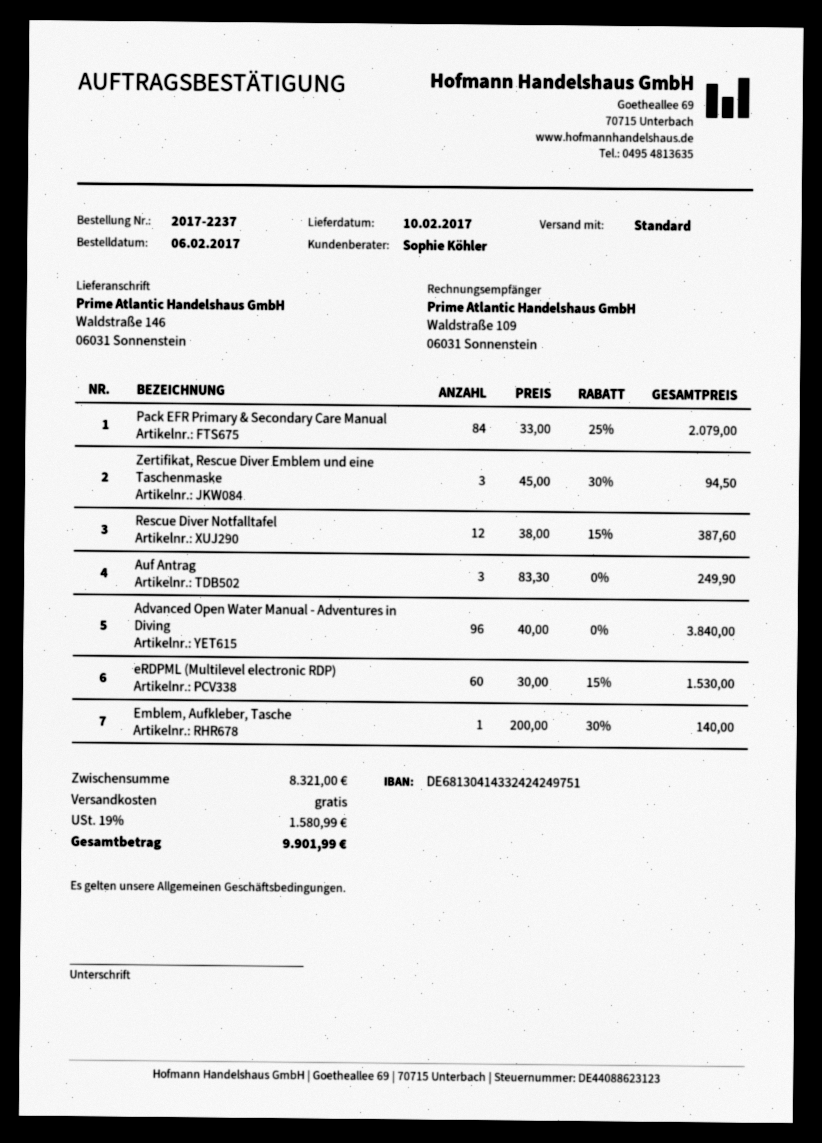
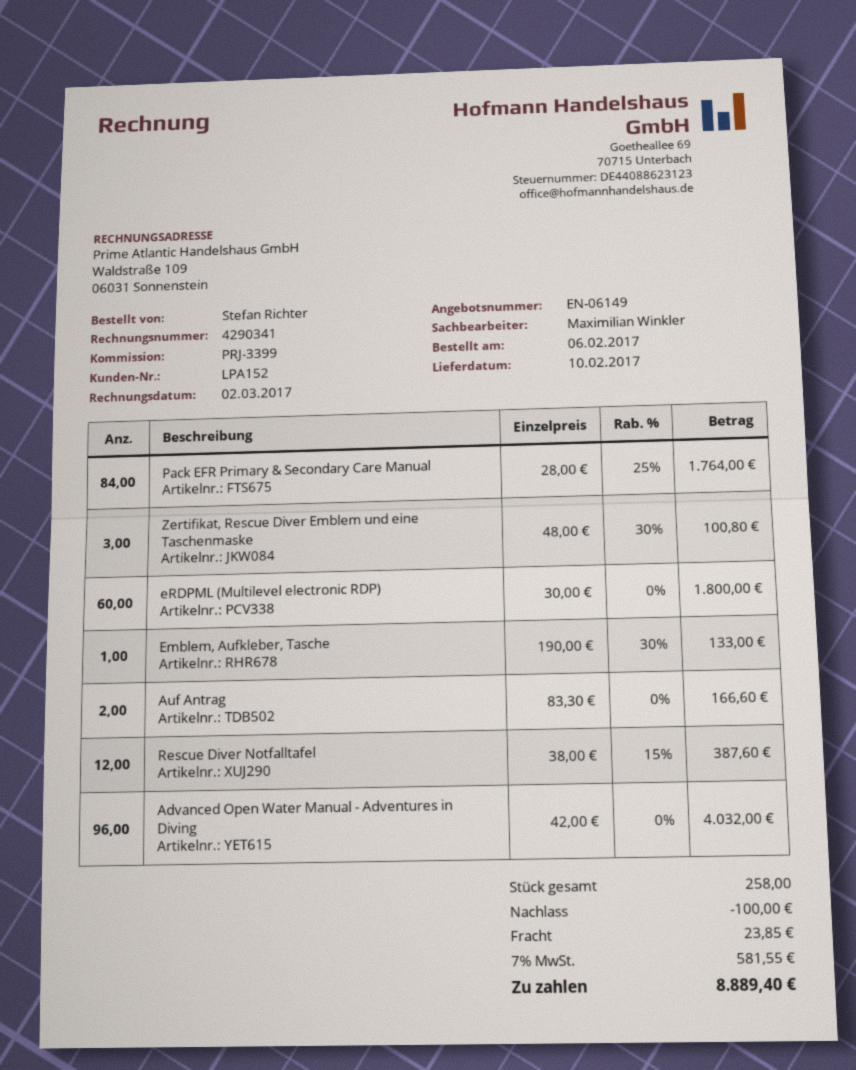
sales rep: Sophie Köhler -> Maximilian Winkler
Pack EFR Primary & Secondary Care Manual: 84 x 33.00 - 25% = 2079.00 -> 84 x 28.00 - 25% = 1764.00
Zertifikat, Rescue Diver Emblem und eine Taschenmaske: 3 x 45.00 - 30% = 94.50 -> 3 x 48.00 - 30% = 100.80
Auf Antrag: 3 x 83.30 = 249.90 -> 2 x 83.30 = 166.60
Advanced Open Water Manual - Adventures in Diving: 96 x 40.00 = 3840.00 -> 96 x 42.00 = 4032.00
eRDPML (Multilevel electronic RDP): 60 x 30.00 - 15% = 1530.00 -> 60 x 30.00 = 1800.00
Emblem, Aufkleber, Tasche: 1 x 200.00 - 30% = 140.00 -> 1 x 190.00 - 30% = 133.00
discount: none -> 100.00
shipping: 0.00 -> 23.85
tax: 19% = 1580.99 -> 7% = 581.55
total: 9901.99 -> 8889.40

